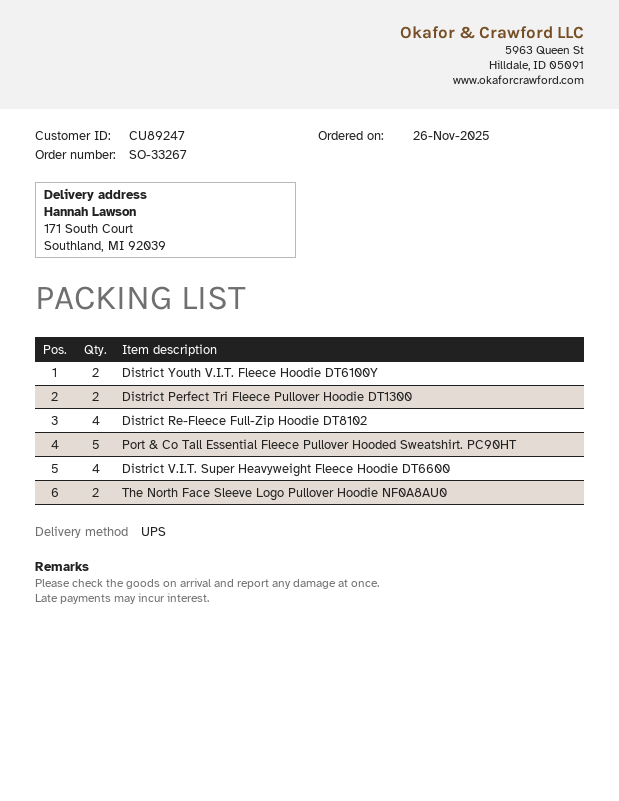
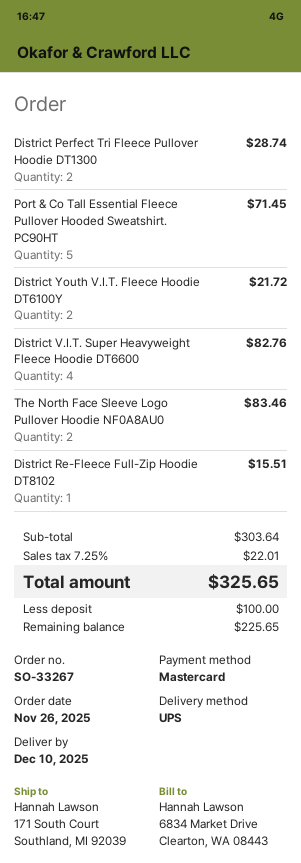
District Re-Fleece Full-Zip Hoodie DT8102: 4 -> 1

